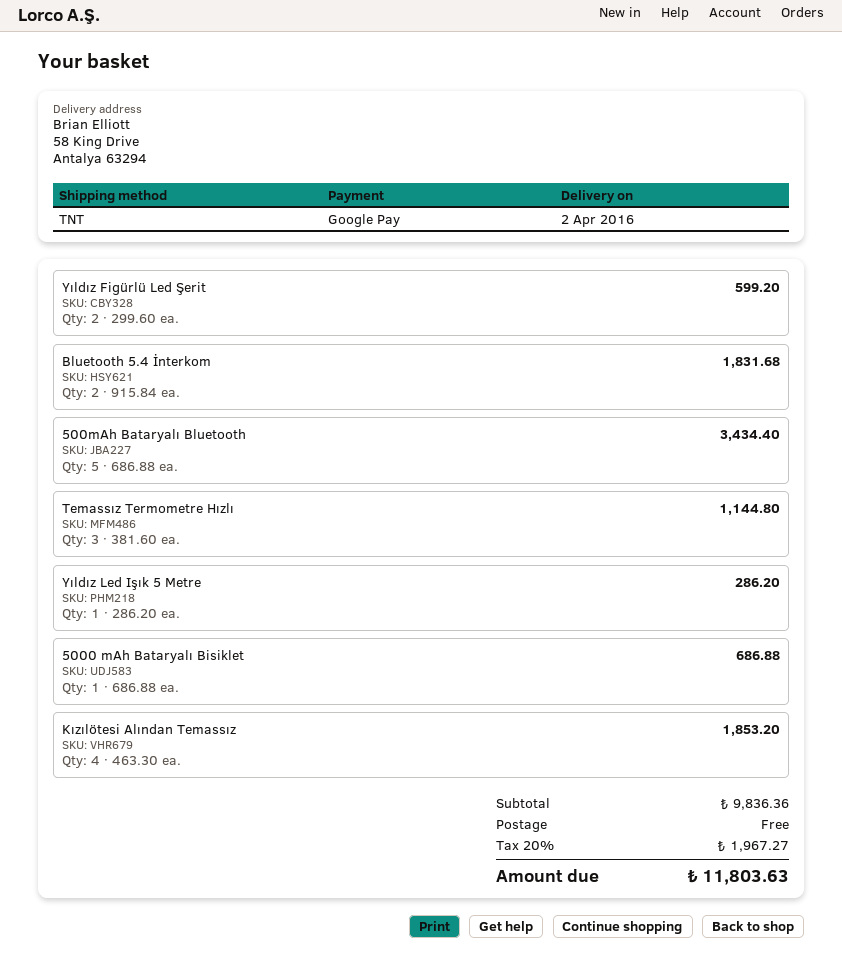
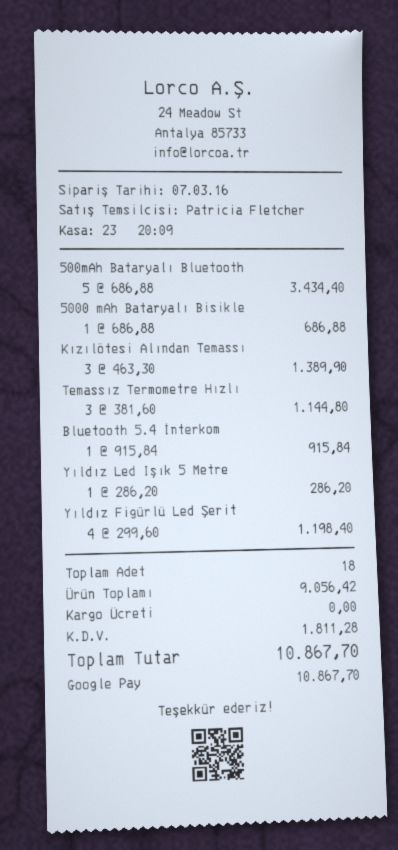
Yıldız Figürlü Led Şerit: 2 x 299.60 = 599.20 -> 4 x 299.60 = 1198.40
Bluetooth 5.4 İnterkom: 2 x 915.84 = 1831.68 -> 1 x 915.84 = 915.84
Kızılötesi Alından Temassız: 4 x 463.30 = 1853.20 -> 3 x 463.30 = 1389.90
subtotal: 9836.36 -> 9056.42
tax: 1967.27 -> 1811.28
total: 11803.63 -> 10867.70

